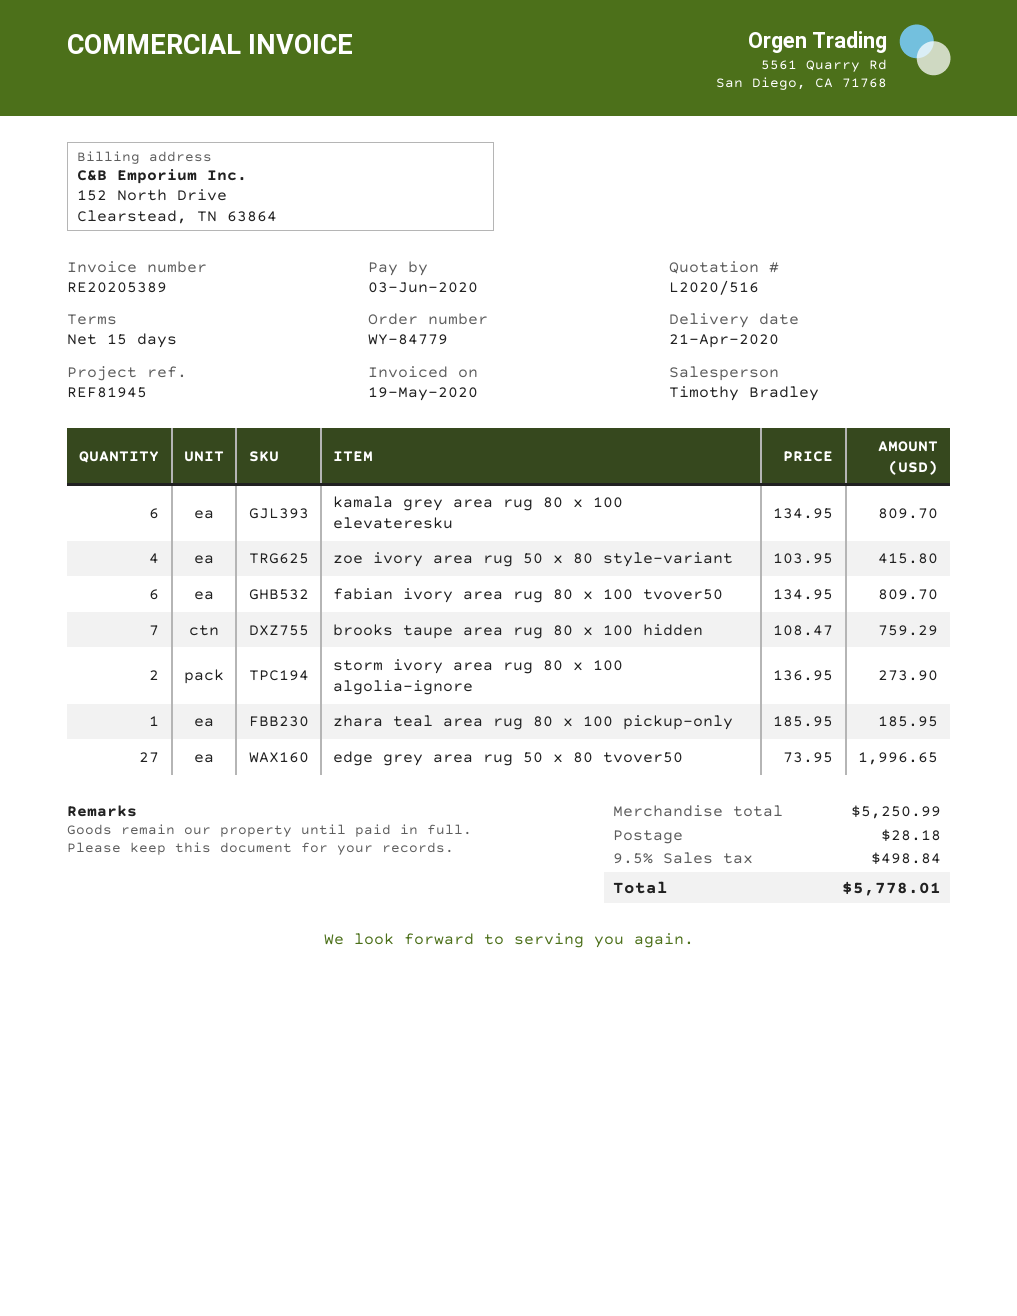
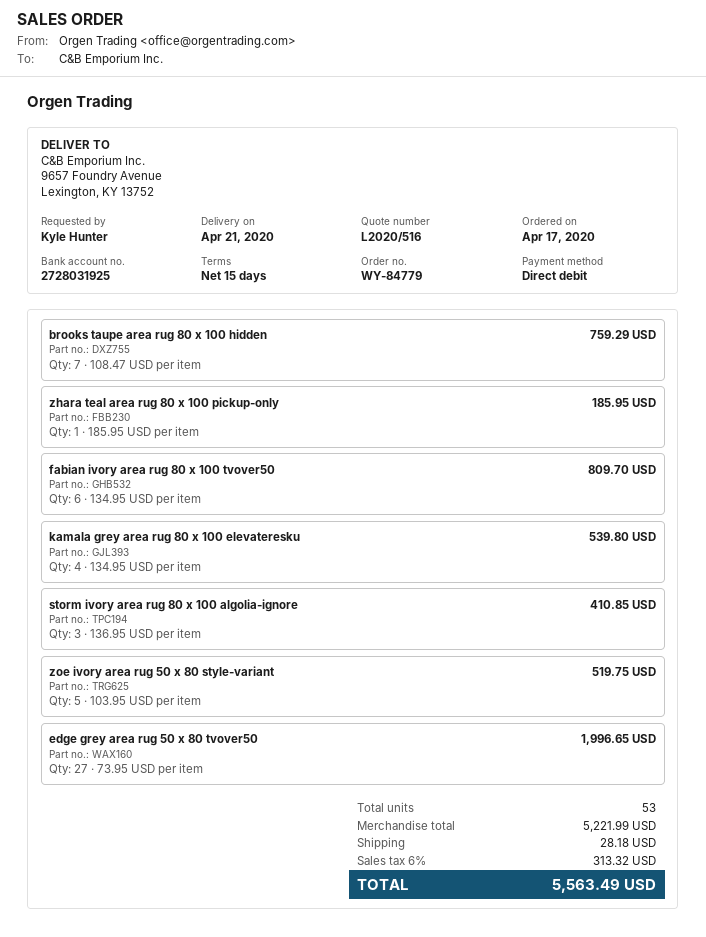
kamala grey area rug 80 x 100 elevateresku: 6 x 134.95 = 809.70 -> 4 x 134.95 = 539.80
zoe ivory area rug 50 x 80 style-variant: 4 x 103.95 = 415.80 -> 5 x 103.95 = 519.75
storm ivory area rug 80 x 100 algolia-ignore: 2 x 136.95 = 273.90 -> 3 x 136.95 = 410.85
subtotal: 5250.99 -> 5221.99
tax: 9.5% = 498.84 -> 6% = 313.32
total: 5778.01 -> 5563.49

